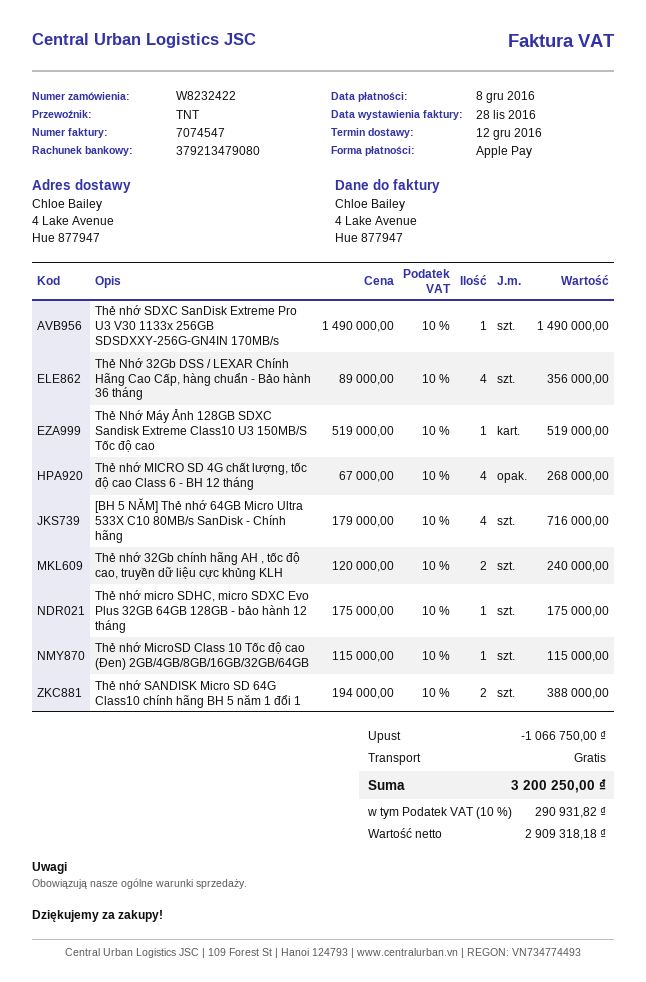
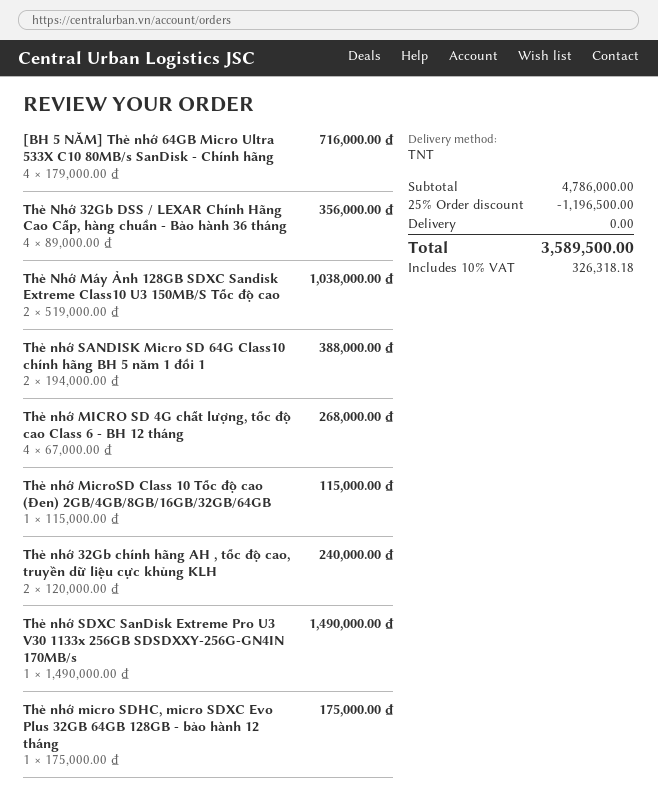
Thẻ Nhớ Máy Ảnh 128GB SDXC Sandisk Extreme Class10 U3 150MB/S Tốc độ cao: 1 x 519000.00 = 519000.00 -> 2 x 519000.00 = 1038000.00
discount: 1066750.00 -> 1196500.00
tax: 10% = 290931.82 -> 10% = 326318.18
total: 3200250.00 -> 3589500.00

